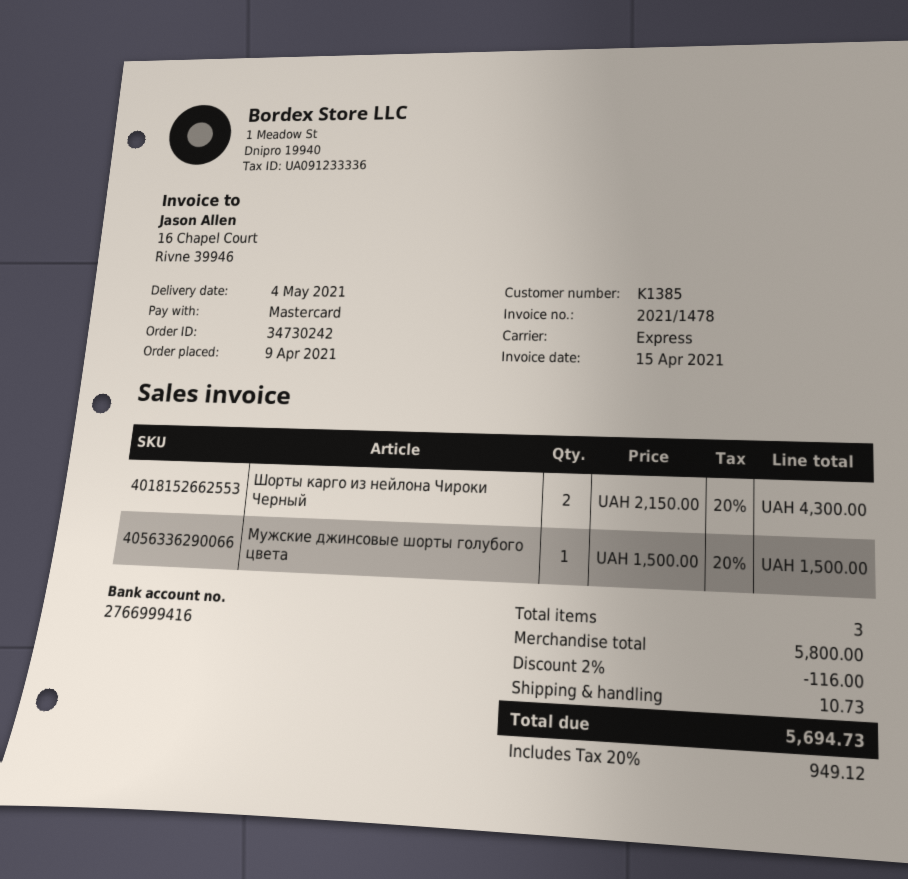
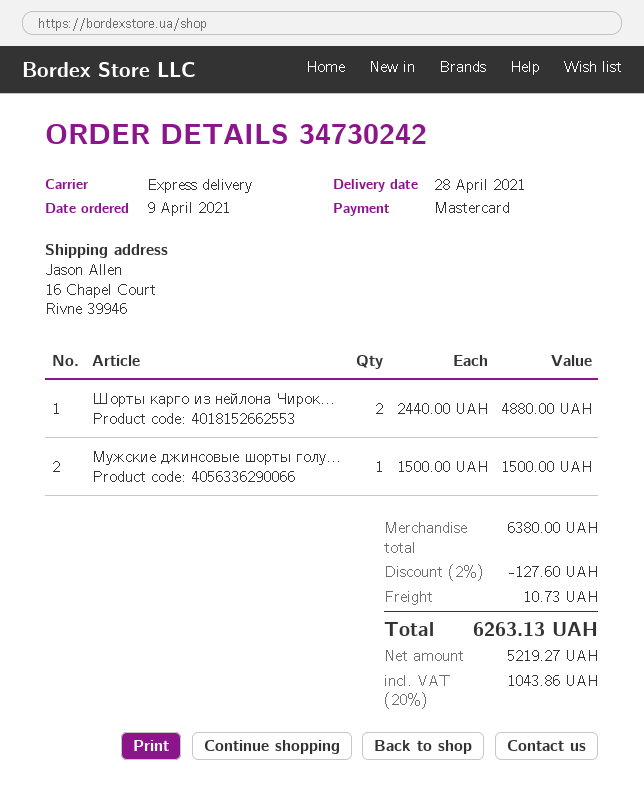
delivery date: 2021-05-04 -> 2021-04-28
Шорты карго из нейлона Чироки Черный: 2 x 2150.00 = 4300.00 -> 2 x 2440.00 = 4880.00
subtotal: 5800.00 -> 6380.00
discount: 2% = 116.00 -> 2% = 127.60
tax: 20% = 949.12 -> 20% = 1043.86
total: 5694.73 -> 6263.13

